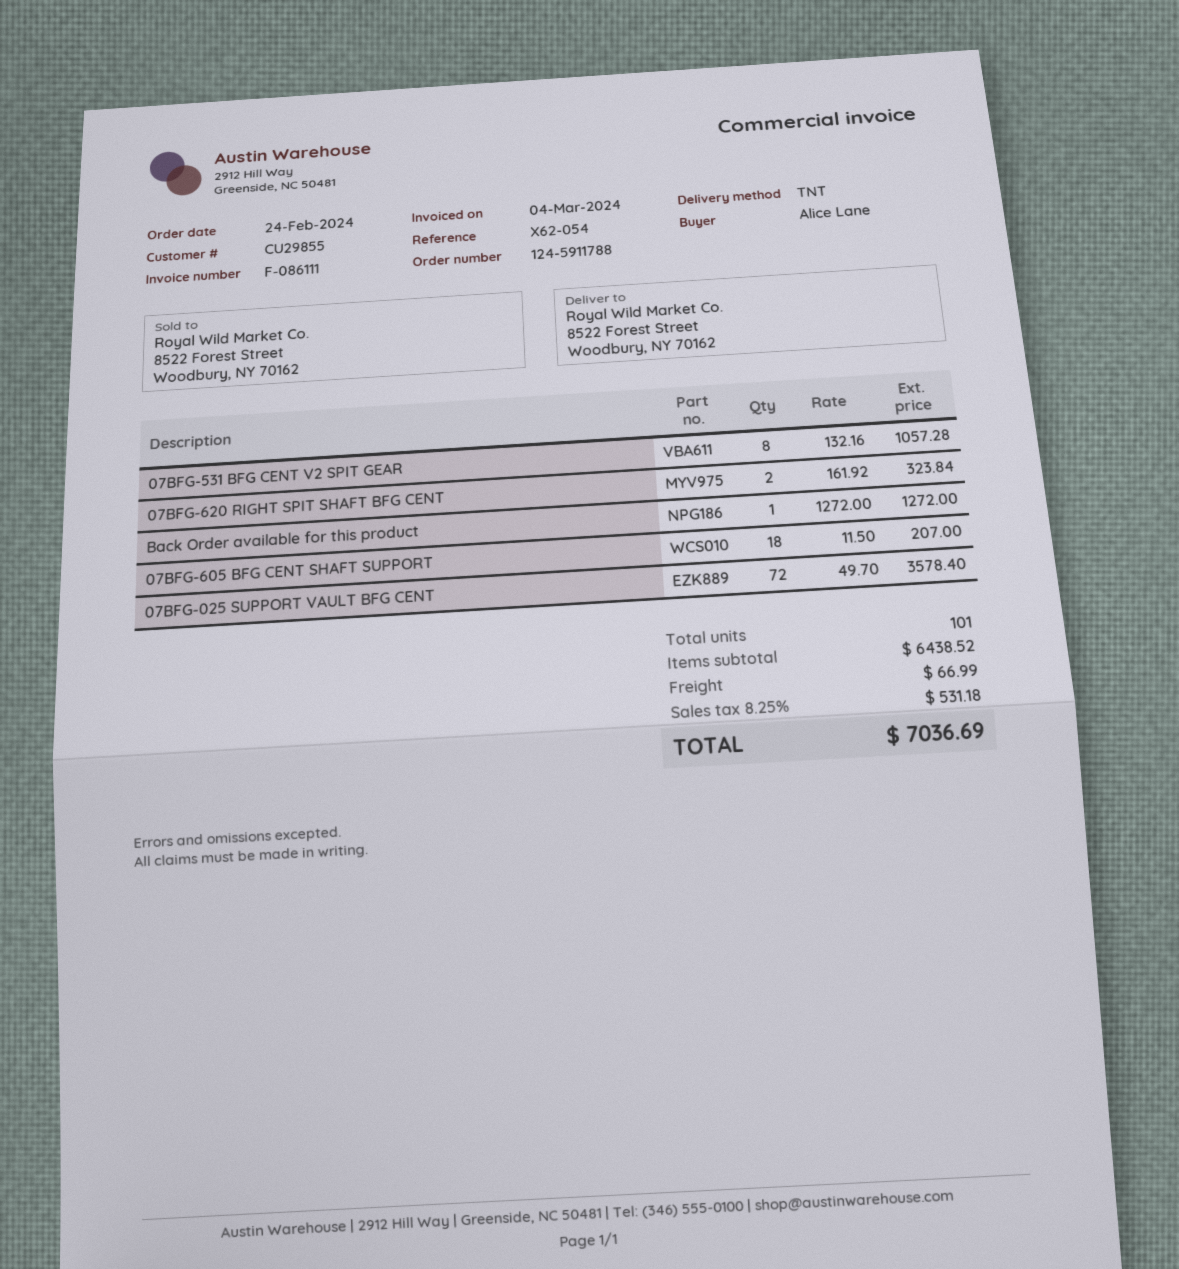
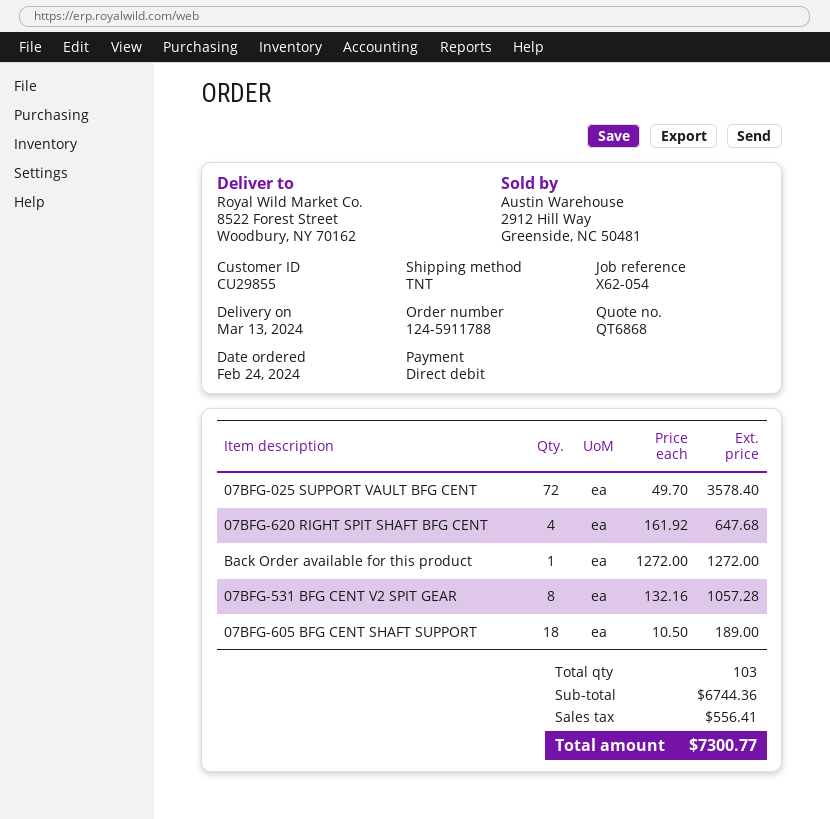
07BFG-620 RIGHT SPIT SHAFT BFG CENT: 2 x 161.92 = 323.84 -> 4 x 161.92 = 647.68
07BFG-605 BFG CENT SHAFT SUPPORT: 18 x 11.50 = 207.00 -> 18 x 10.50 = 189.00
total quantity: 101 -> 103
subtotal: 6438.52 -> 6744.36
shipping: 66.99 -> none
tax: 531.18 -> 556.41
total: 7036.69 -> 7300.77

